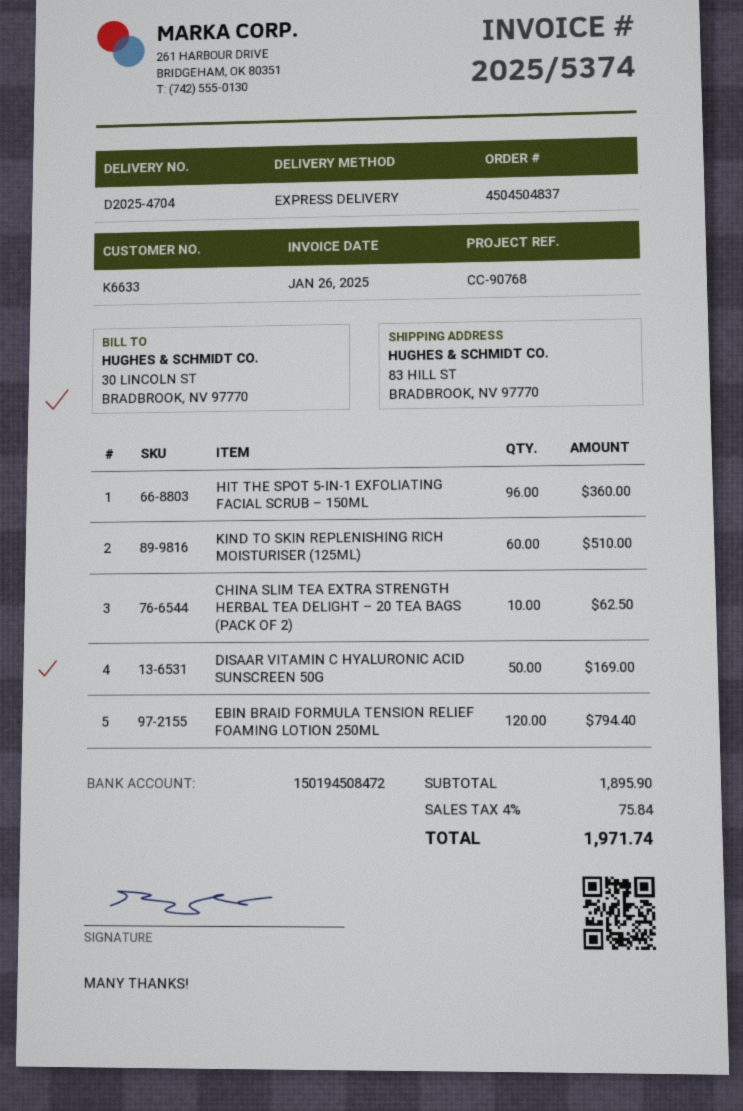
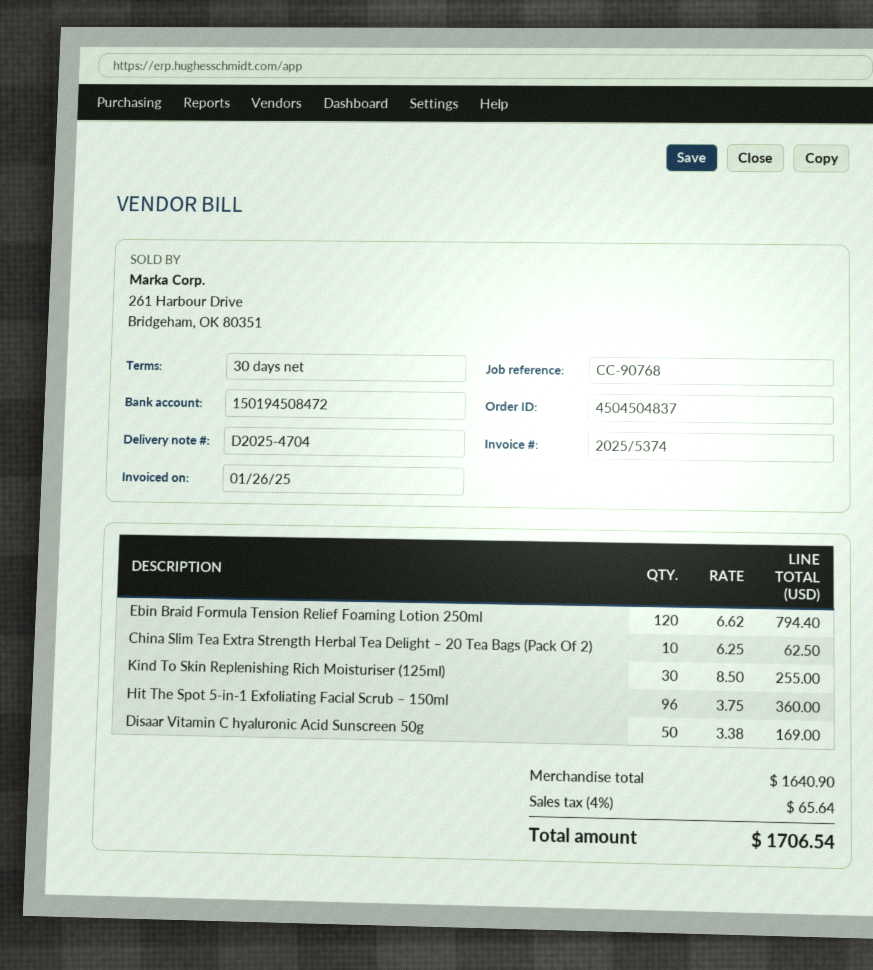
KIND TO SKIN REPLENISHING RICH MOISTURISER (125ML): 60 for 510.00 -> 30 for 255.00
subtotal: 1895.90 -> 1640.90
tax: 4% = 75.84 -> 4% = 65.64
total: 1971.74 -> 1706.54

